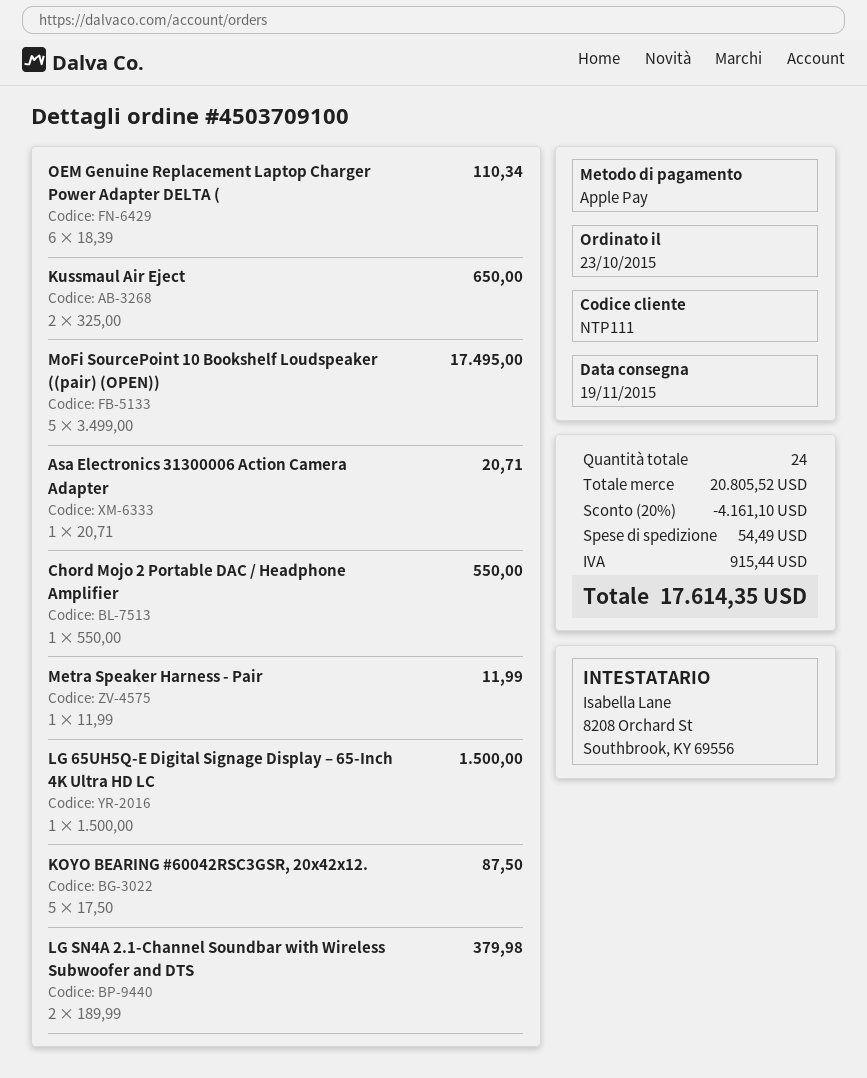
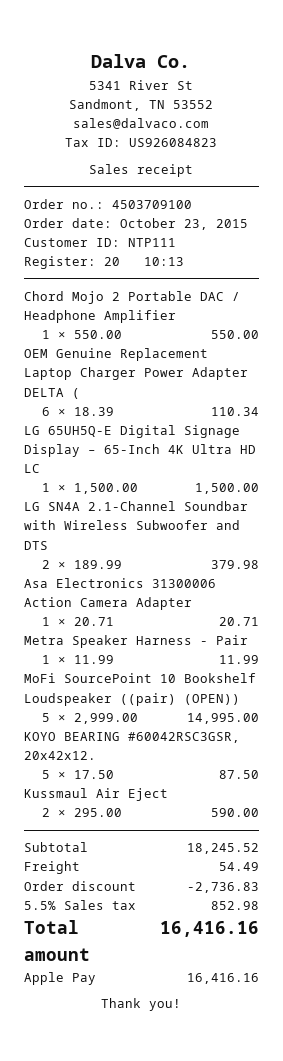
Kussmaul Air Eject: 2 x 325.00 = 650.00 -> 2 x 295.00 = 590.00
MoFi SourcePoint 10 Bookshelf Loudspeaker ((pair) (OPEN)): 5 x 3499.00 = 17495.00 -> 5 x 2999.00 = 14995.00
subtotal: 20805.52 -> 18245.52
discount: 4161.10 -> 2736.83
tax: 915.44 -> 852.98
total: 17614.35 -> 16416.16

